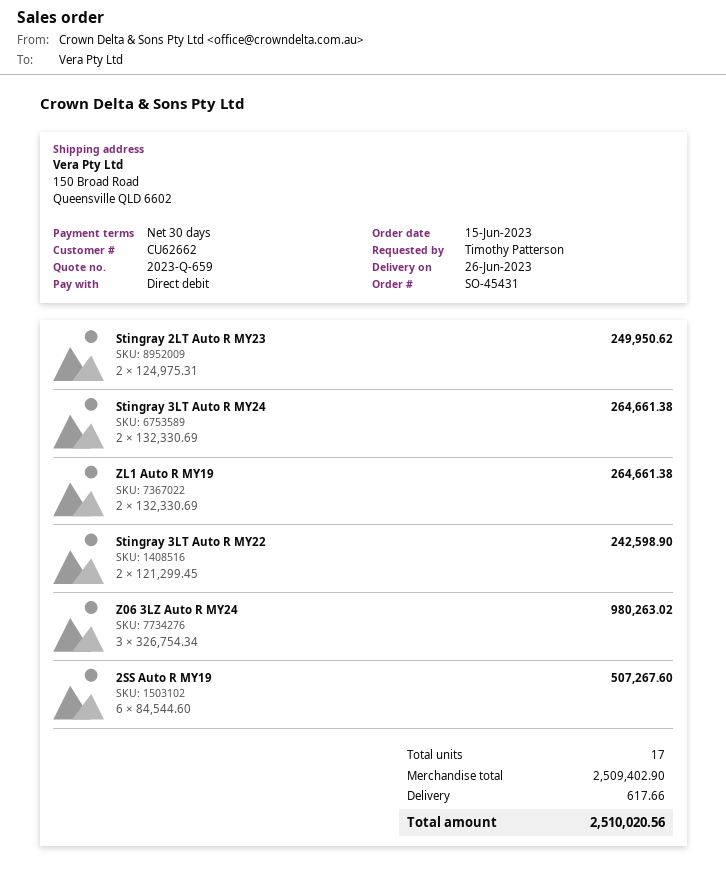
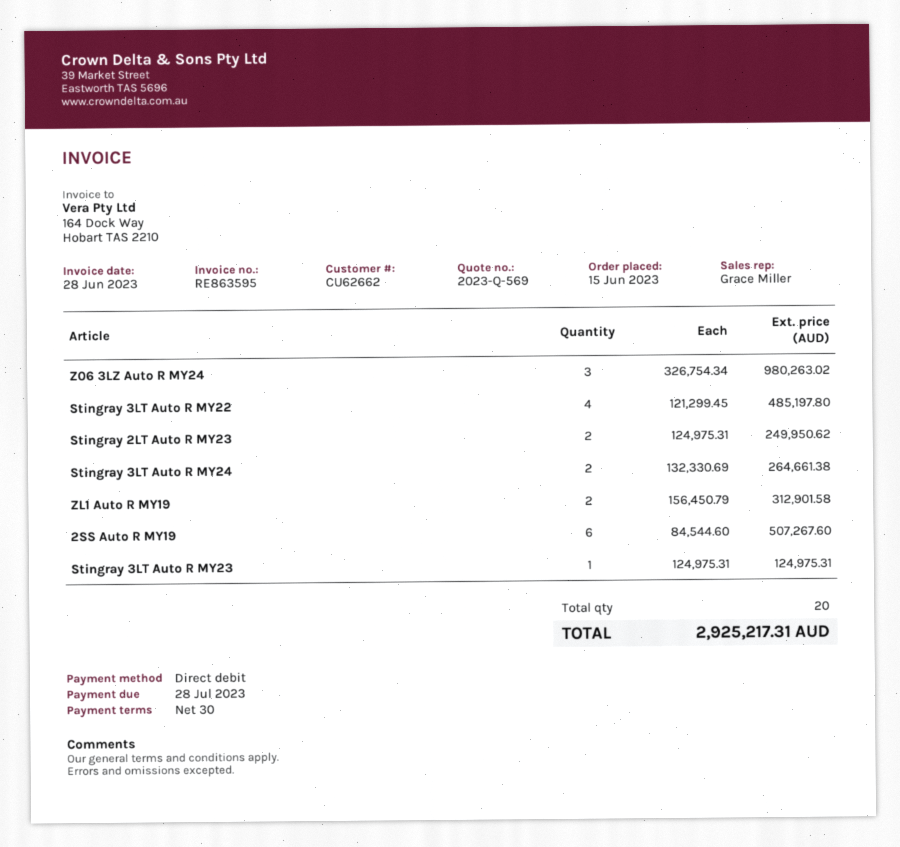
quote number: 2023-Q-659 -> 2023-Q-569
ZL1 Auto R MY19: 2 x 132330.69 = 264661.38 -> 2 x 156450.79 = 312901.58
Stingray 3LT Auto R MY22: 2 x 121299.45 = 242598.90 -> 4 x 121299.45 = 485197.80
Stingray 3LT Auto R MY23: none -> 1 x 124975.31 = 124975.31
total quantity: 17 -> 20
shipping: 617.66 -> none
total: 2510020.56 -> 2925217.31

